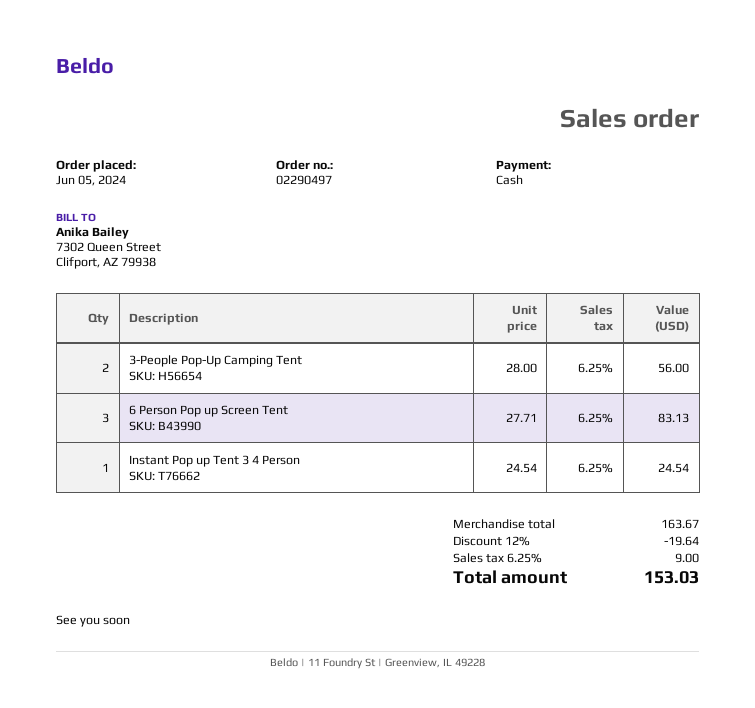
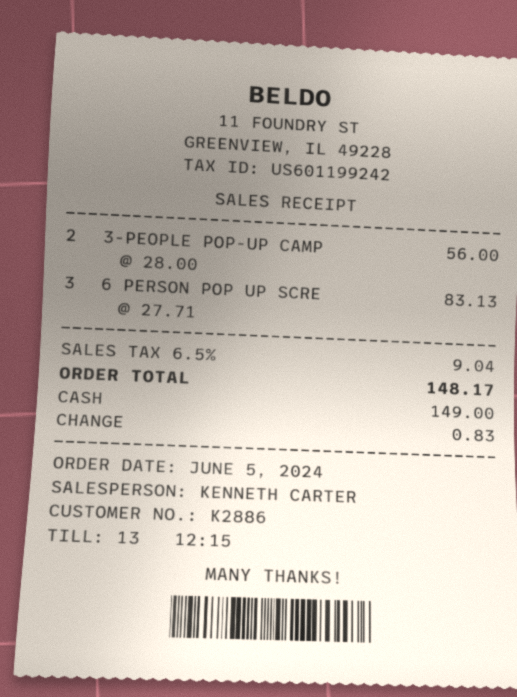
Instant Pop up Tent 3 4 Person: 1 x 24.54 = 24.54 -> none
discount: 12% = 19.64 -> none
tax: 6.25% = 9.00 -> 6.5% = 9.04
total: 153.03 -> 148.17

